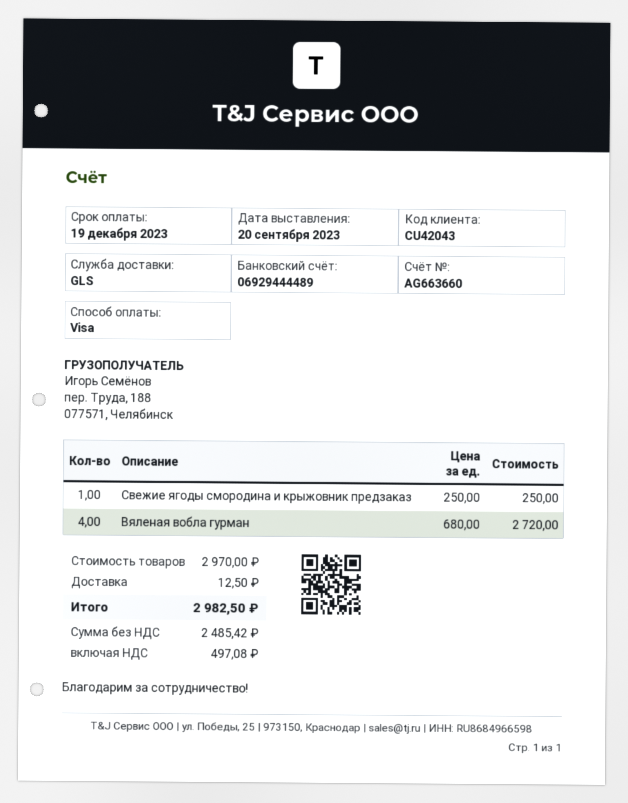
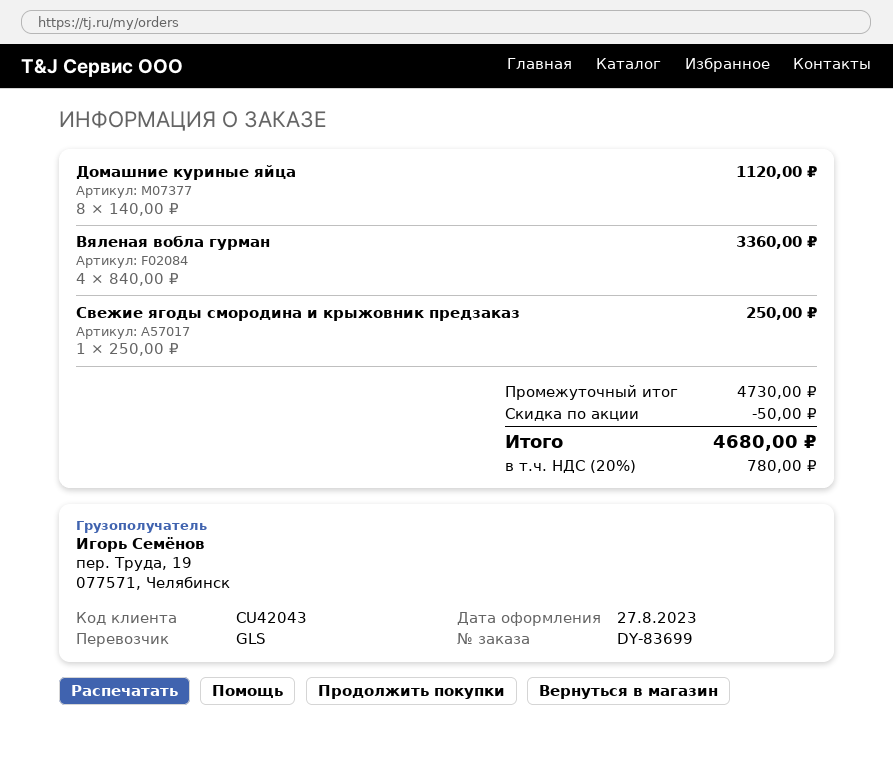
ship to: пер. Труда, 188, 077571, Челябинск -> пер. Труда, 19, 077571, Челябинск
Вяленая вобла гурман: 4 x 680.00 = 2720.00 -> 4 x 840.00 = 3360.00
Домашние куриные яйца: none -> 8 x 140.00 = 1120.00
subtotal: 2970.00 -> 4730.00
discount: none -> 50.00
shipping: 12.50 -> none
tax: 497.08 -> 780.00
total: 2982.50 -> 4680.00

